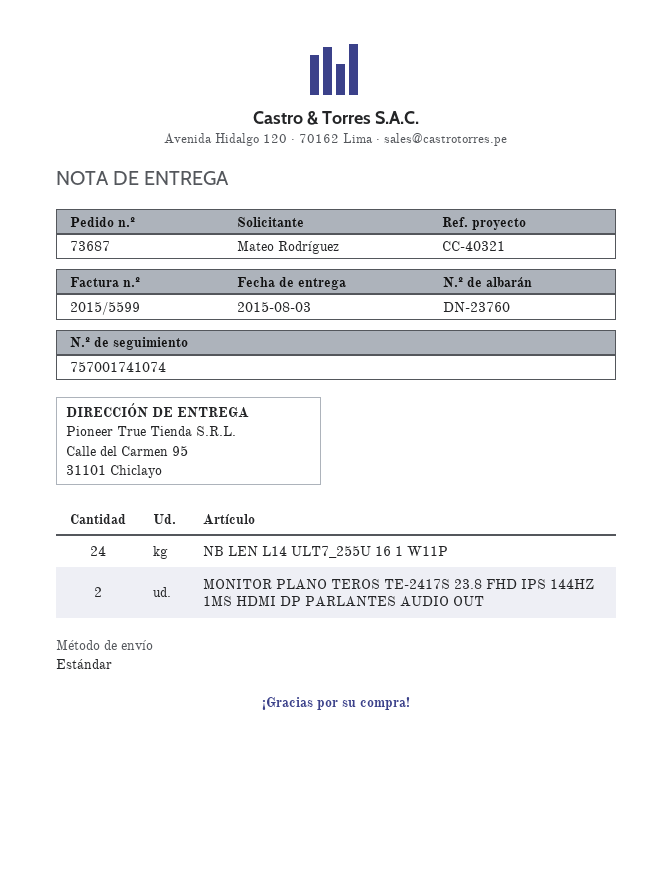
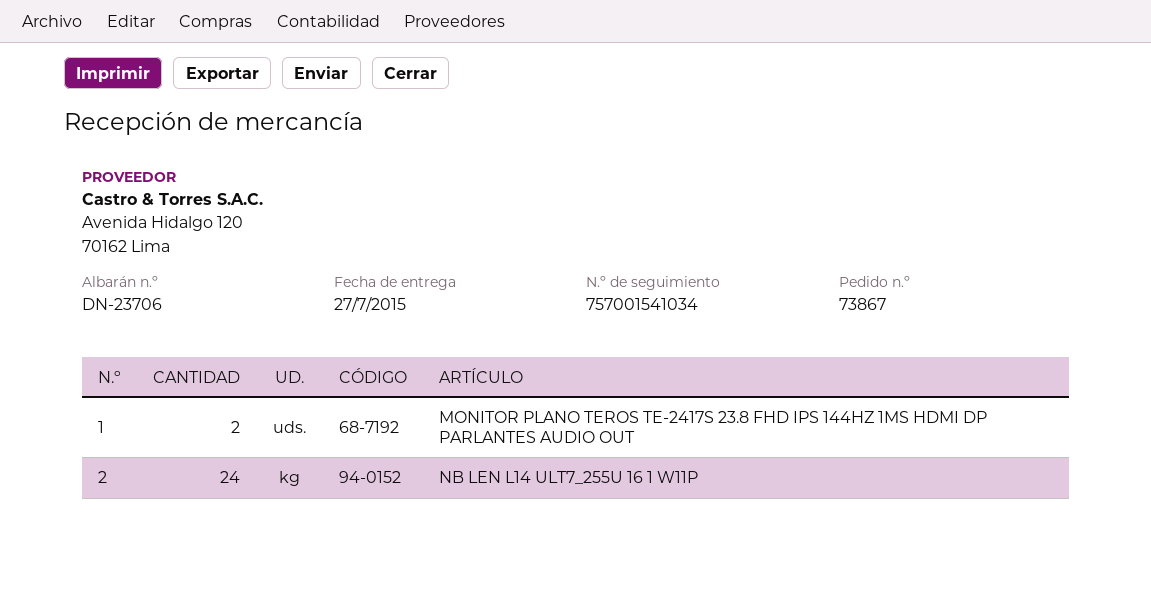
order number: 73687 -> 73867
delivery note number: DN-23760 -> DN-23706
delivery date: 2015-08-03 -> 2015-07-27
tracking number: 757001741074 -> 757001541034

